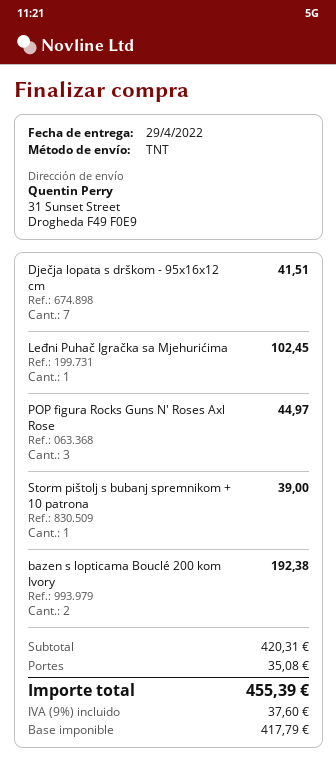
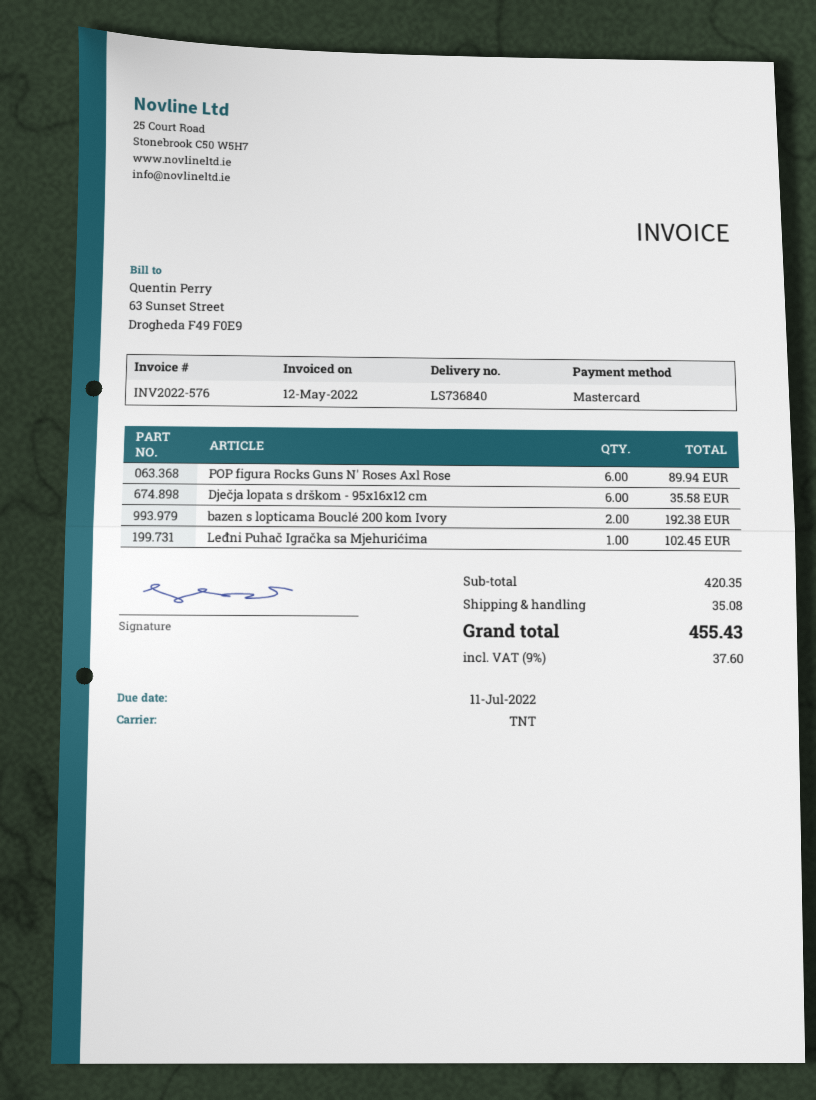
Dječja lopata s drškom - 95x16x12 cm: 7 for 41.51 -> 6 for 35.58
POP figura Rocks Guns N' Roses Axl Rose: 3 for 44.97 -> 6 for 89.94
Storm pištolj s bubanj spremnikom + 10 patrona: 1 for 39.00 -> none
subtotal: 420.31 -> 420.35
total: 455.39 -> 455.43

